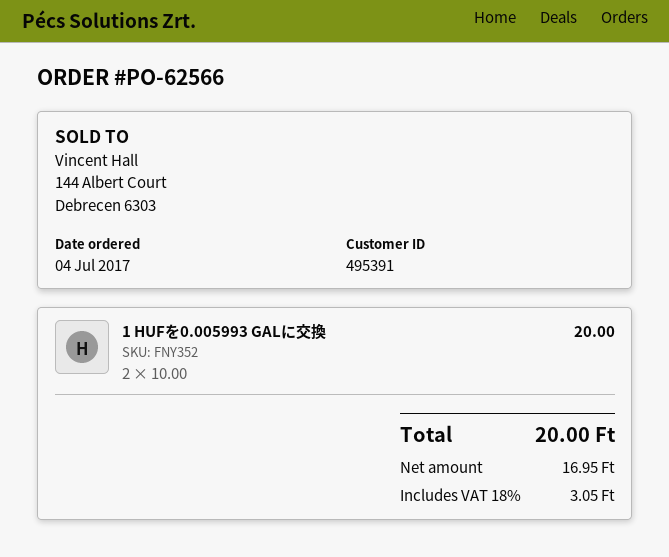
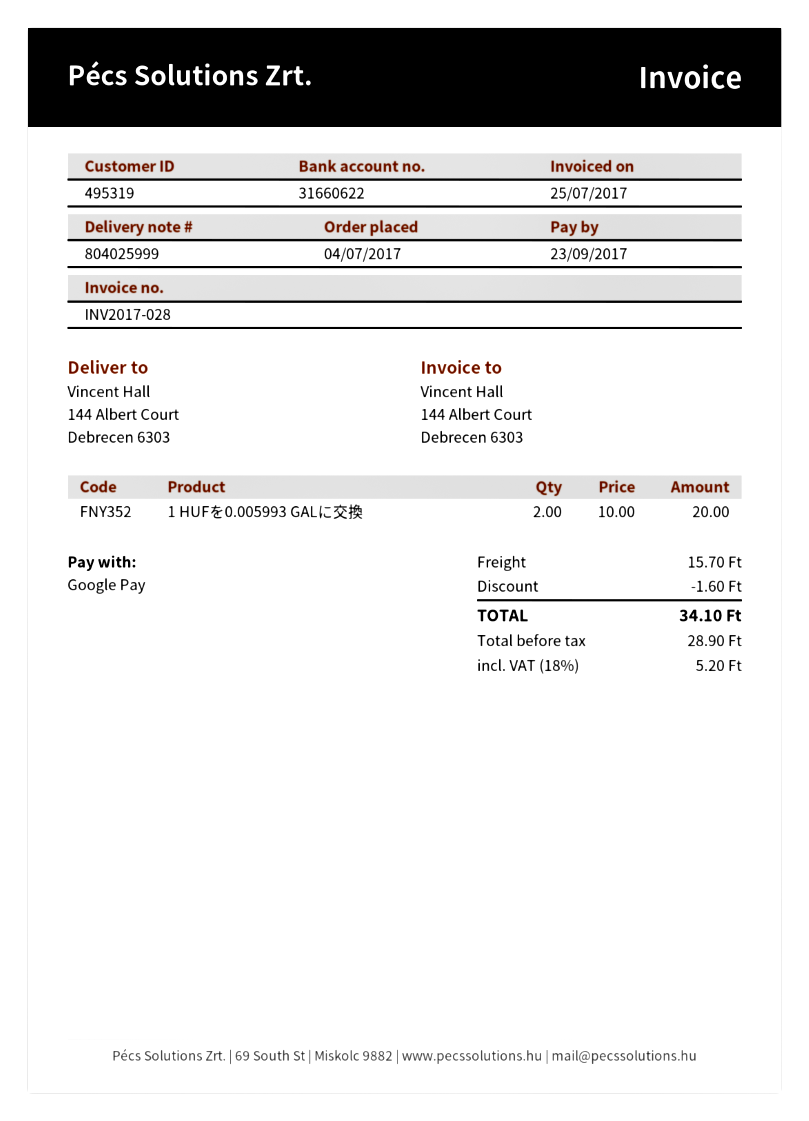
customer number: 495391 -> 495319
discount: none -> 1.60
shipping: none -> 15.70
net: 16.95 -> 28.90
tax: 18% = 3.05 -> 18% = 5.20
total: 20.00 -> 34.10

